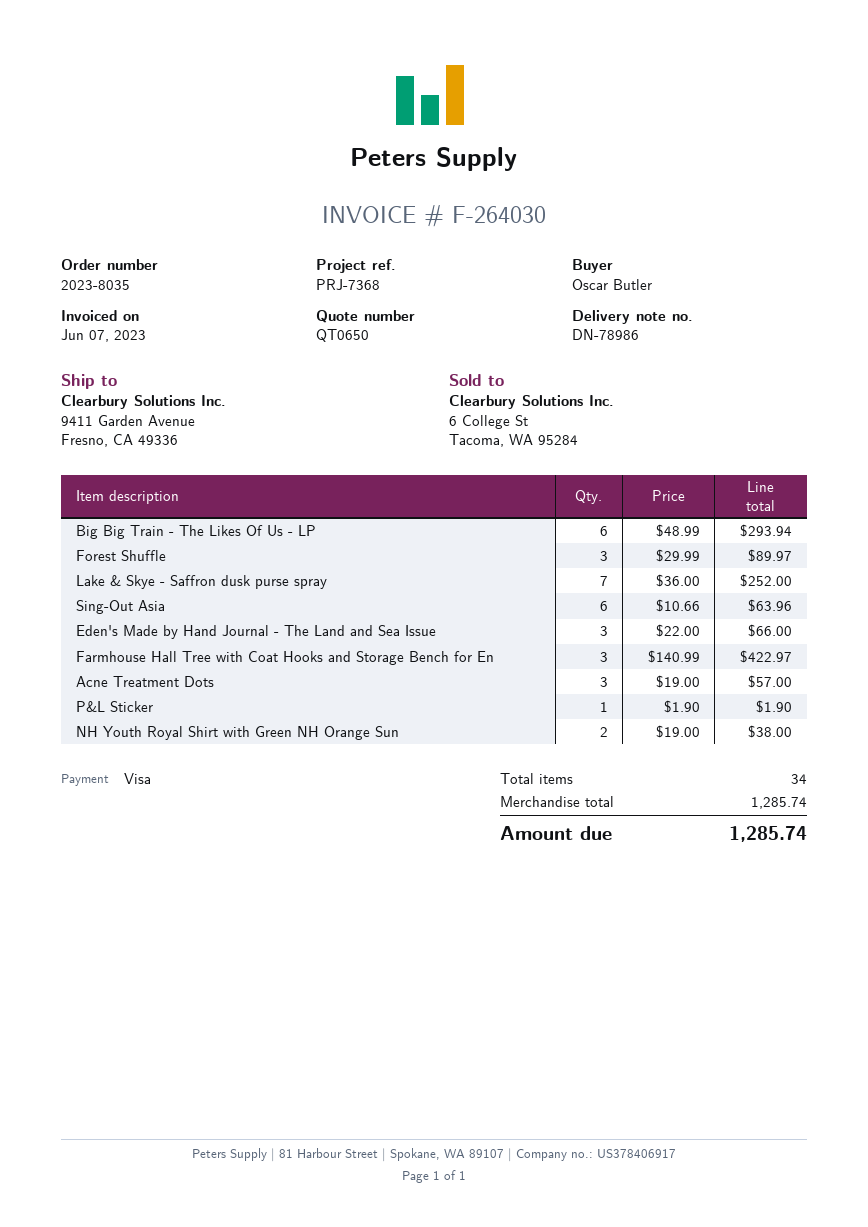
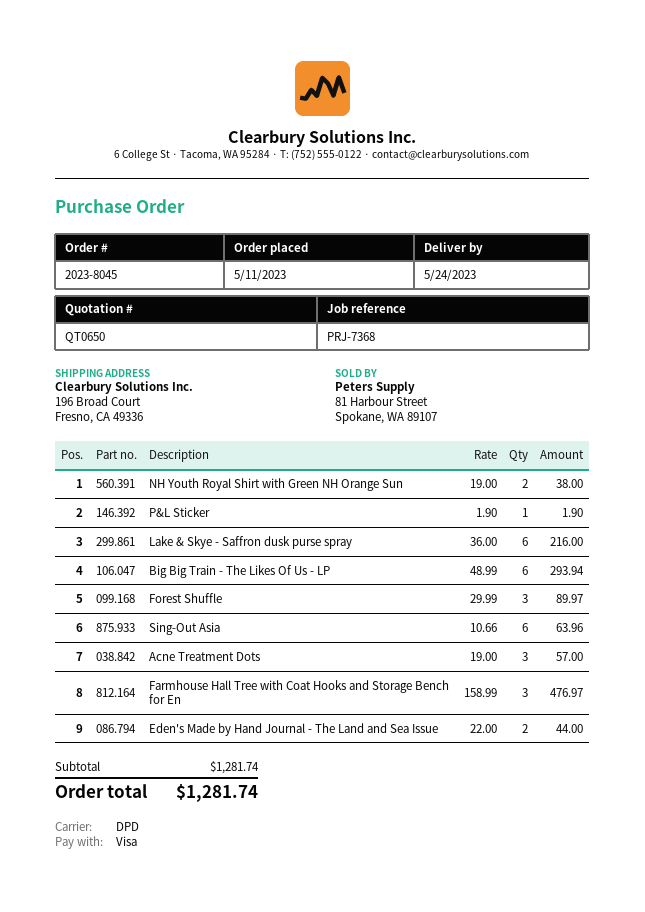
order number: 2023-8035 -> 2023-8045
ship to: 9411 Garden Avenue, Fresno, CA 49336 -> 196 Broad Court, Fresno, CA 49336
Lake & Skye - Saffron dusk purse spray: 7 x 36.00 = 252.00 -> 6 x 36.00 = 216.00
Eden's Made by Hand Journal - The Land and Sea Issue: 3 x 22.00 = 66.00 -> 2 x 22.00 = 44.00
Farmhouse Hall Tree with Coat Hooks and Storage Bench for En: 3 x 140.99 = 422.97 -> 3 x 158.99 = 476.97
subtotal: 1285.74 -> 1281.74
total: 1285.74 -> 1281.74

